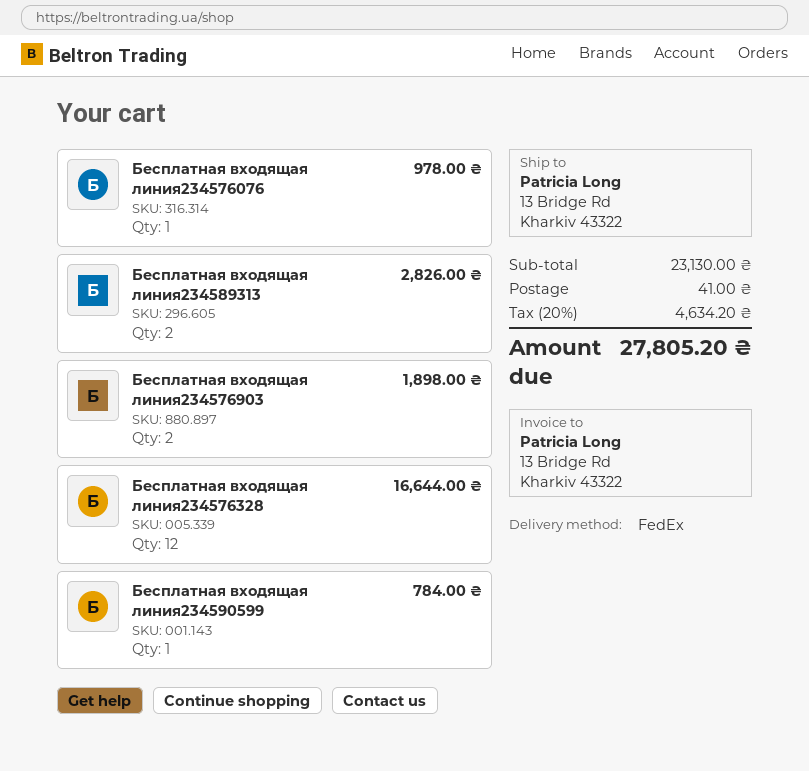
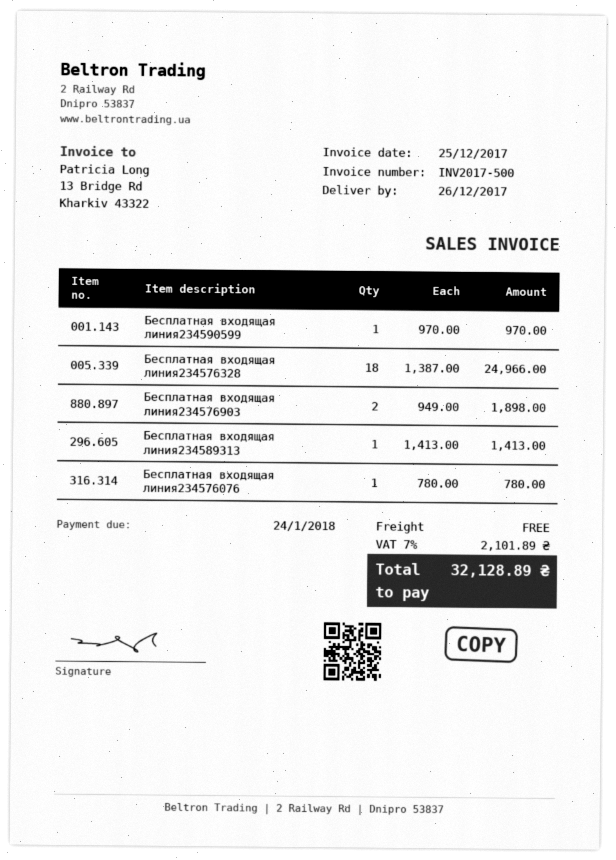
Бесплатная входящая линия234576076: 1 for 978.00 -> 1 for 780.00
Бесплатная входящая линия234589313: 2 for 2826.00 -> 1 for 1413.00
Бесплатная входящая линия234576328: 12 for 16644.00 -> 18 for 24966.00
Бесплатная входящая линия234590599: 1 for 784.00 -> 1 for 970.00
shipping: 41.00 -> 0.00
tax: 20% = 4634.20 -> 7% = 2101.89
total: 27805.20 -> 32128.89

